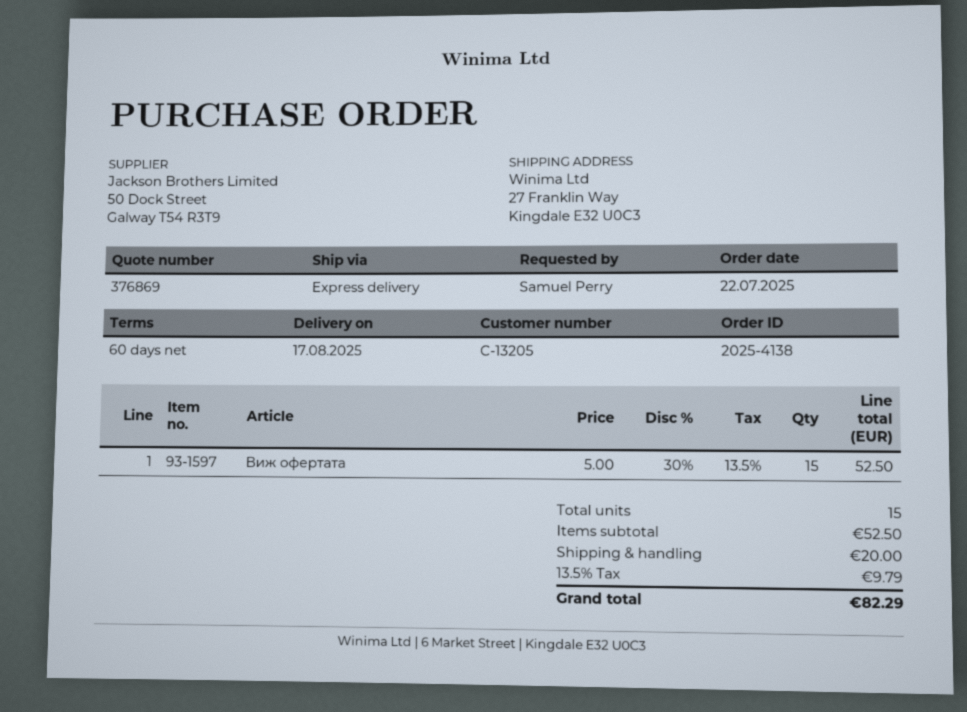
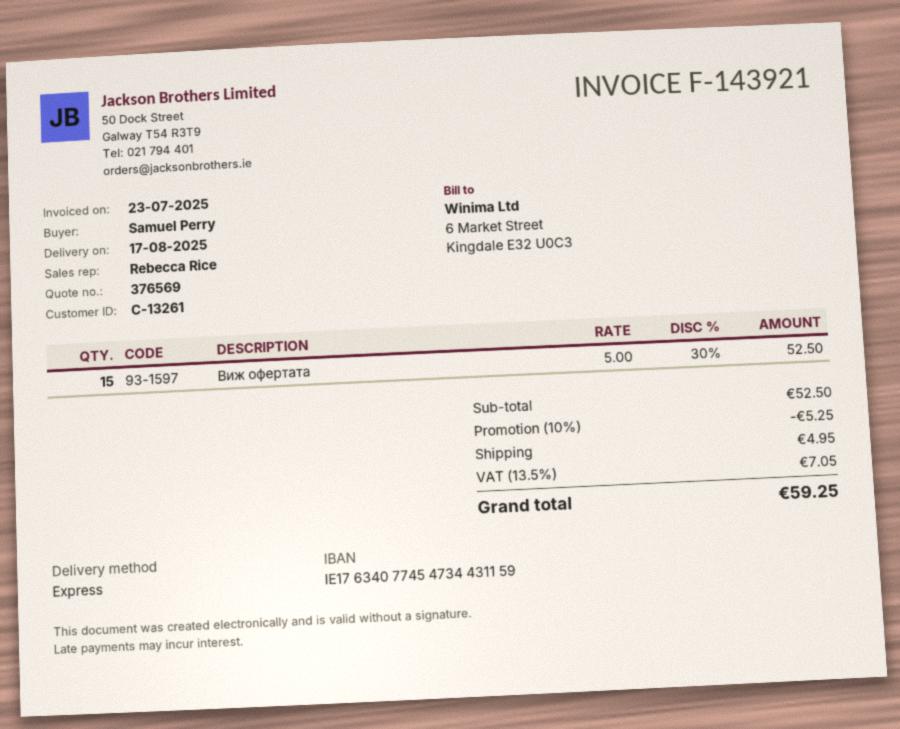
quote number: 376869 -> 376569
customer number: C-13205 -> C-13261
discount: none -> 10% = 5.25
shipping: 20.00 -> 4.95
tax: 13.5% = 9.79 -> 13.5% = 7.05
total: 82.29 -> 59.25

